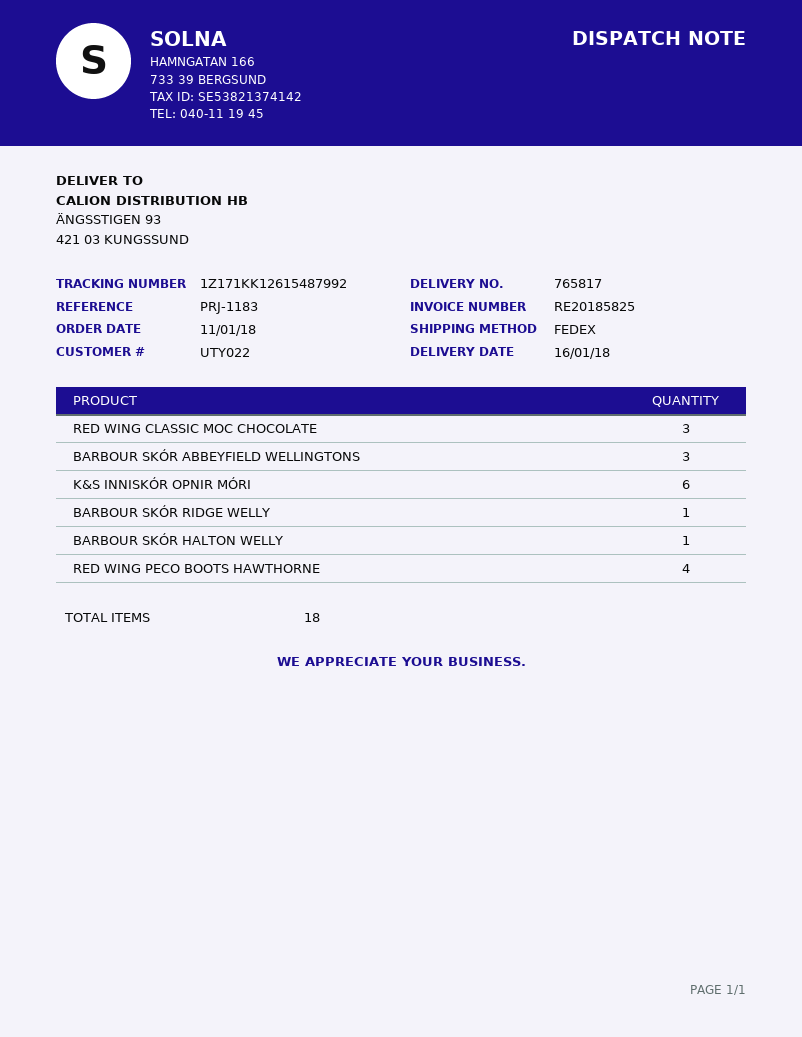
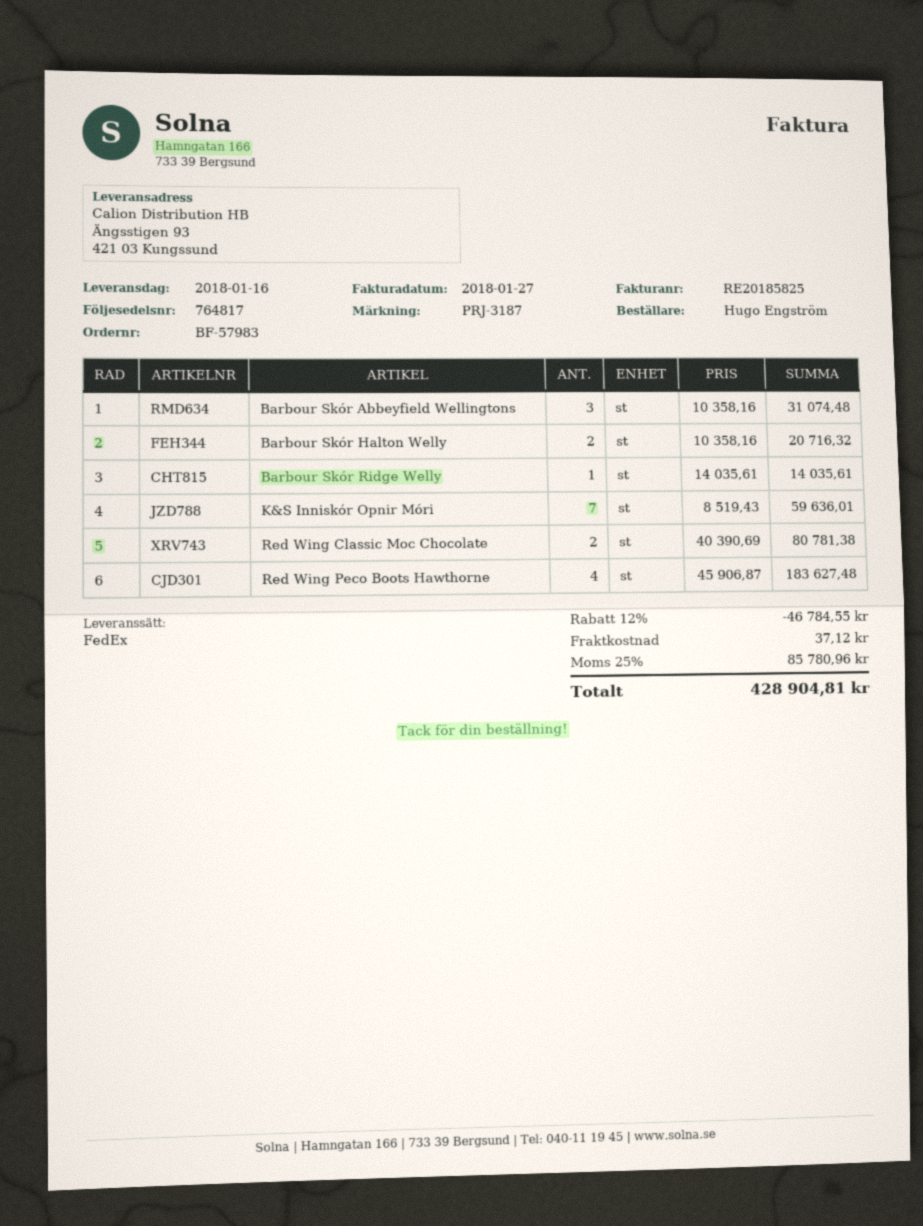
delivery note number: 765817 -> 764817
reference: PRJ-1183 -> PRJ-3187
RED WING CLASSIC MOC CHOCOLATE: 3 -> 2
K&S INNISKÓR OPNIR MÓRI: 6 -> 7
BARBOUR SKÓR HALTON WELLY: 1 -> 2

